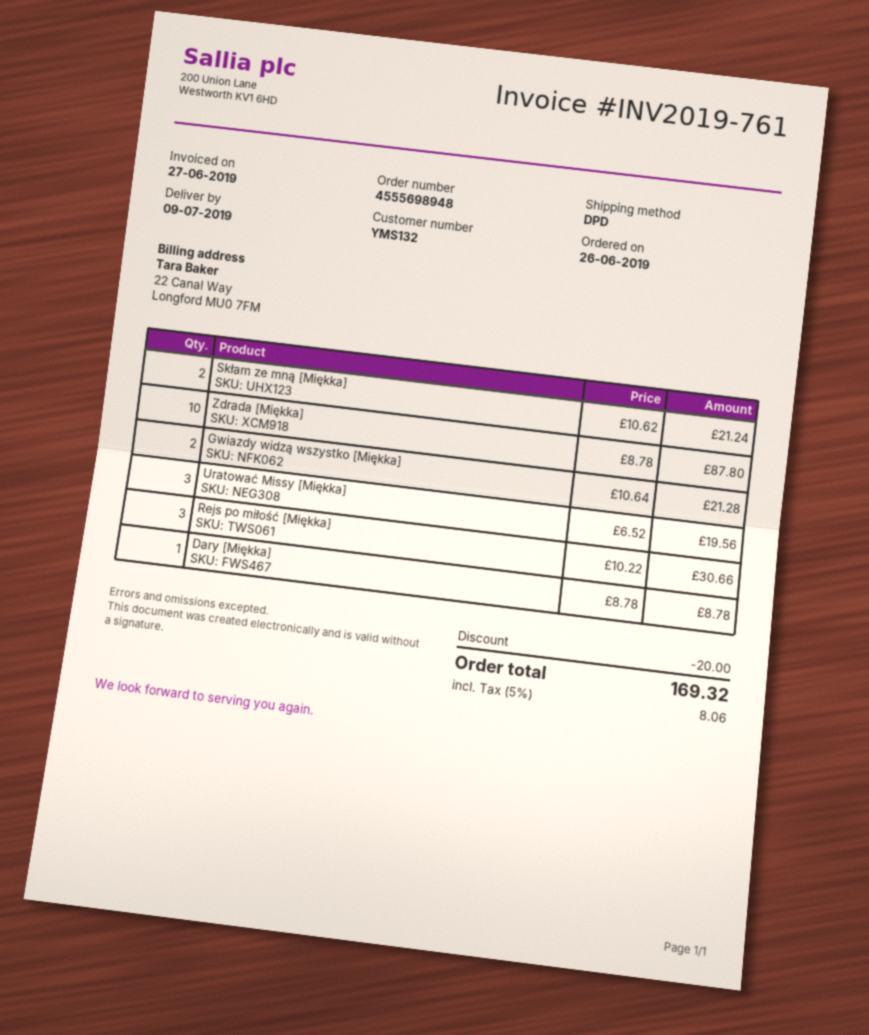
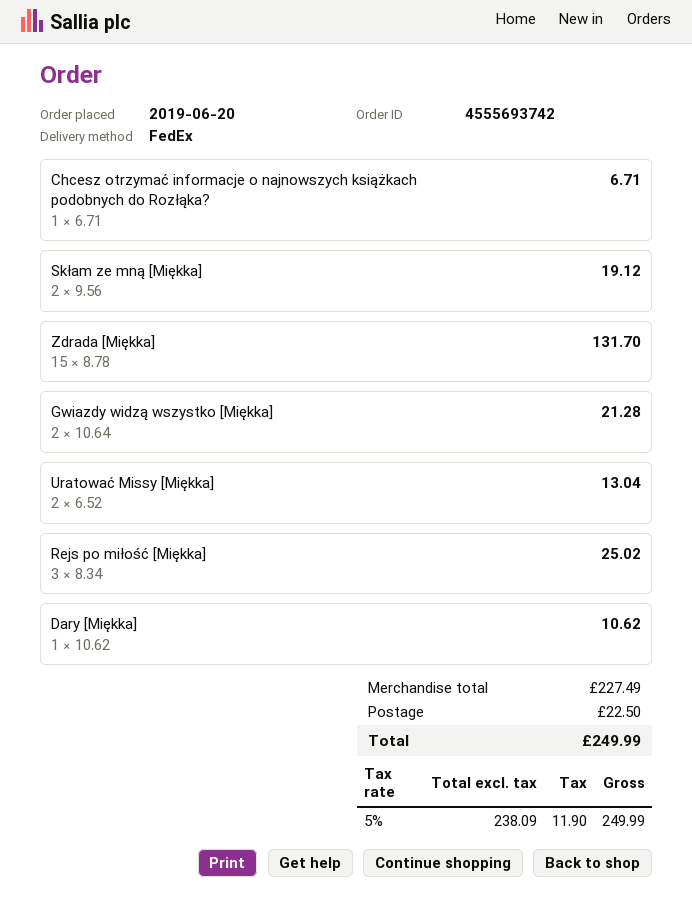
order number: 4555698948 -> 4555693742
order date: 2019-06-26 -> 2019-06-20
shipping method: DPD -> FedEx
Skłam ze mną [Miękka]: 2 x 10.62 = 21.24 -> 2 x 9.56 = 19.12
Zdrada [Miękka]: 10 x 8.78 = 87.80 -> 15 x 8.78 = 131.70
Uratować Missy [Miękka]: 3 x 6.52 = 19.56 -> 2 x 6.52 = 13.04
Rejs po miłość [Miękka]: 3 x 10.22 = 30.66 -> 3 x 8.34 = 25.02
Dary [Miękka]: 1 x 8.78 = 8.78 -> 1 x 10.62 = 10.62
Chcesz otrzymać informacje o najnowszych książkach podobnych do Rozłąka?: none -> 1 x 6.71 = 6.71
discount: 20.00 -> none
shipping: none -> 22.50
tax: 5% = 8.06 -> 5% = 11.90
total: 169.32 -> 249.99

